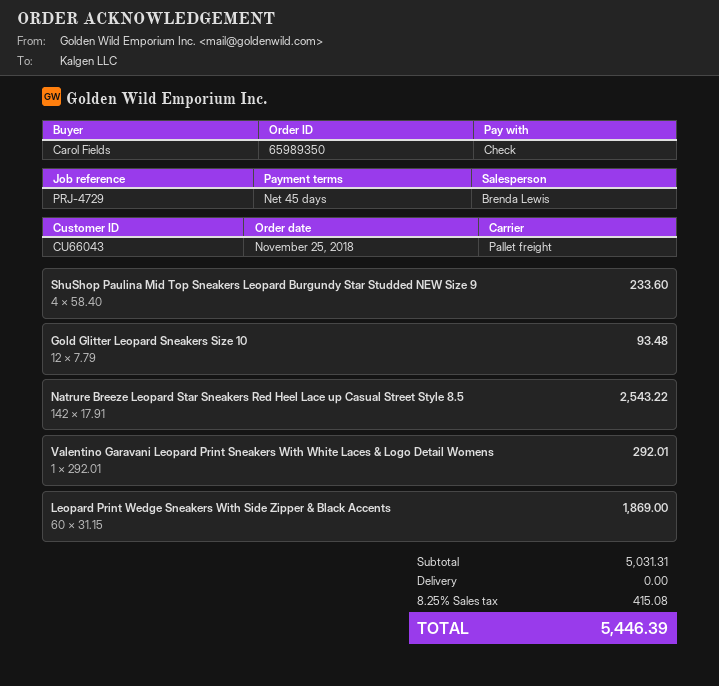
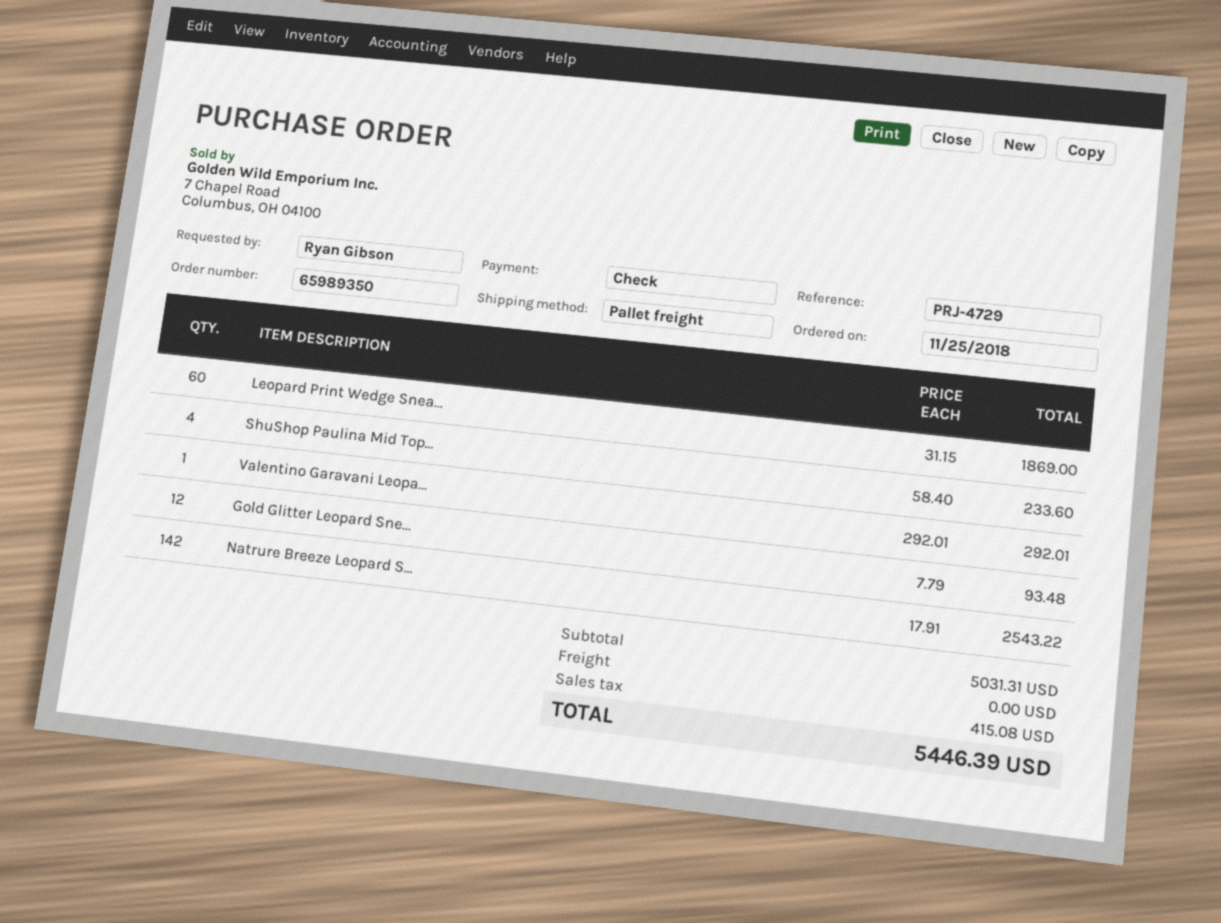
ordered by: Carol Fields -> Ryan Gibson

